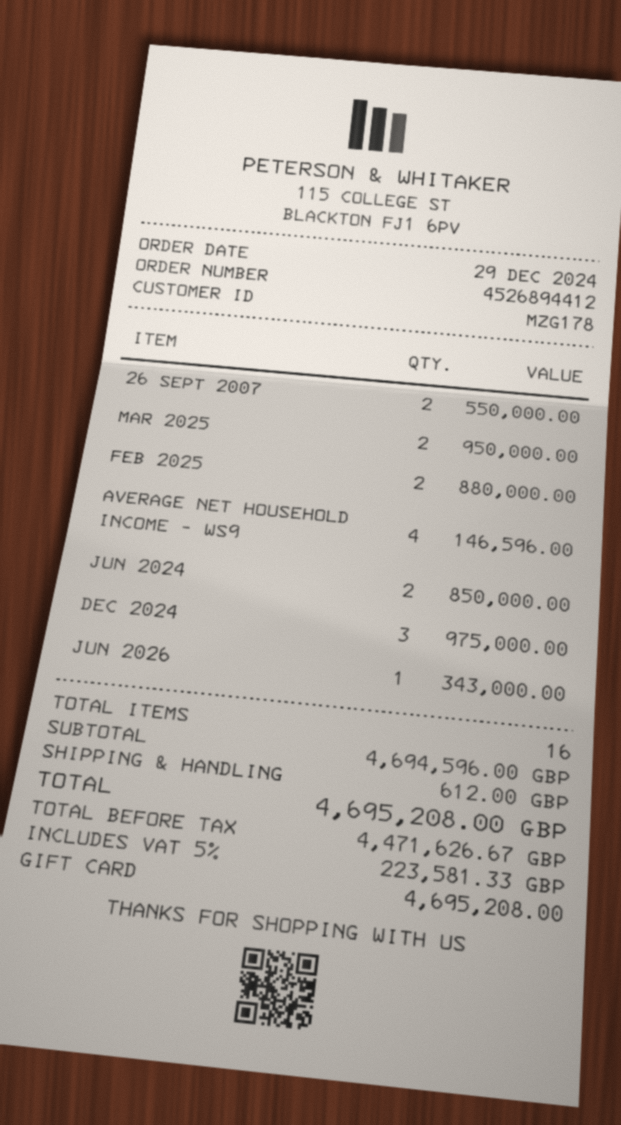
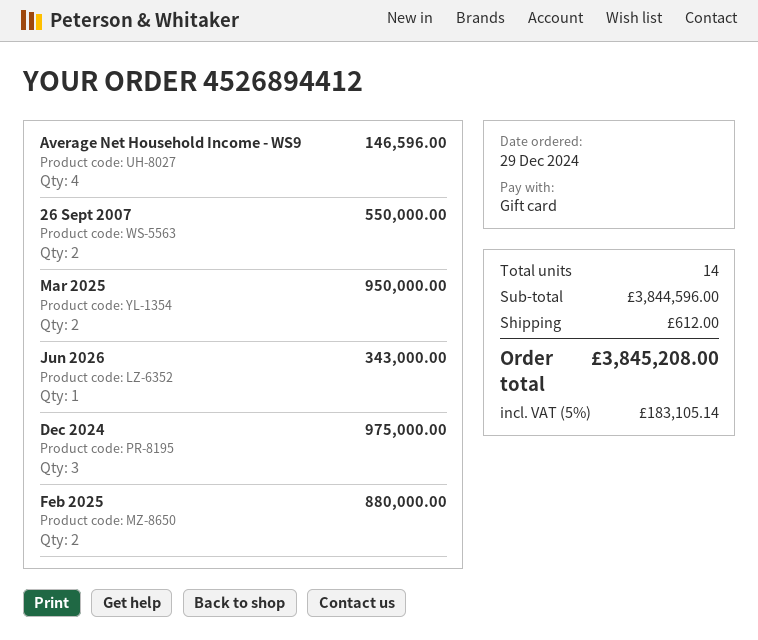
JUN 2024: 2 for 850000.00 -> none
total quantity: 16 -> 14
subtotal: 4694596.00 -> 3844596.00
tax: 5% = 223581.33 -> 5% = 183105.14
total: 4695208.00 -> 3845208.00

